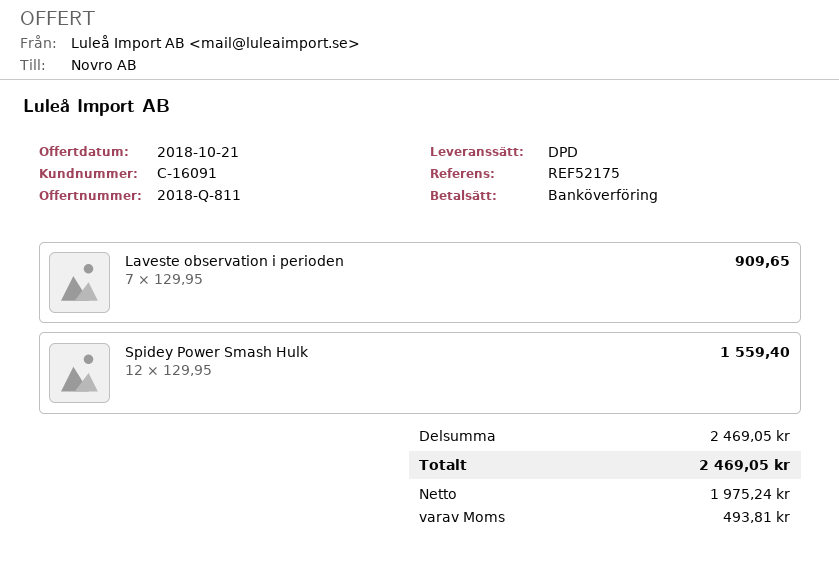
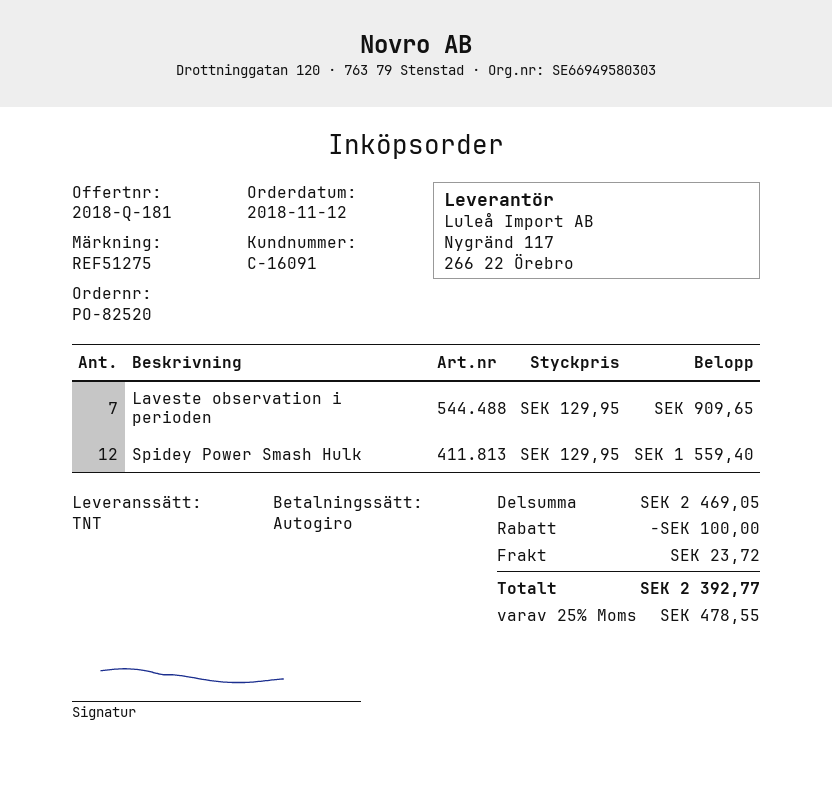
quote number: 2018-Q-811 -> 2018-Q-181
reference: REF52175 -> REF51275
payment method: bank transfer -> direct debit
shipping method: DPD -> TNT
discount: none -> 100.00
shipping: none -> 23.72
tax: 493.81 -> 478.55
total: 2469.05 -> 2392.77

